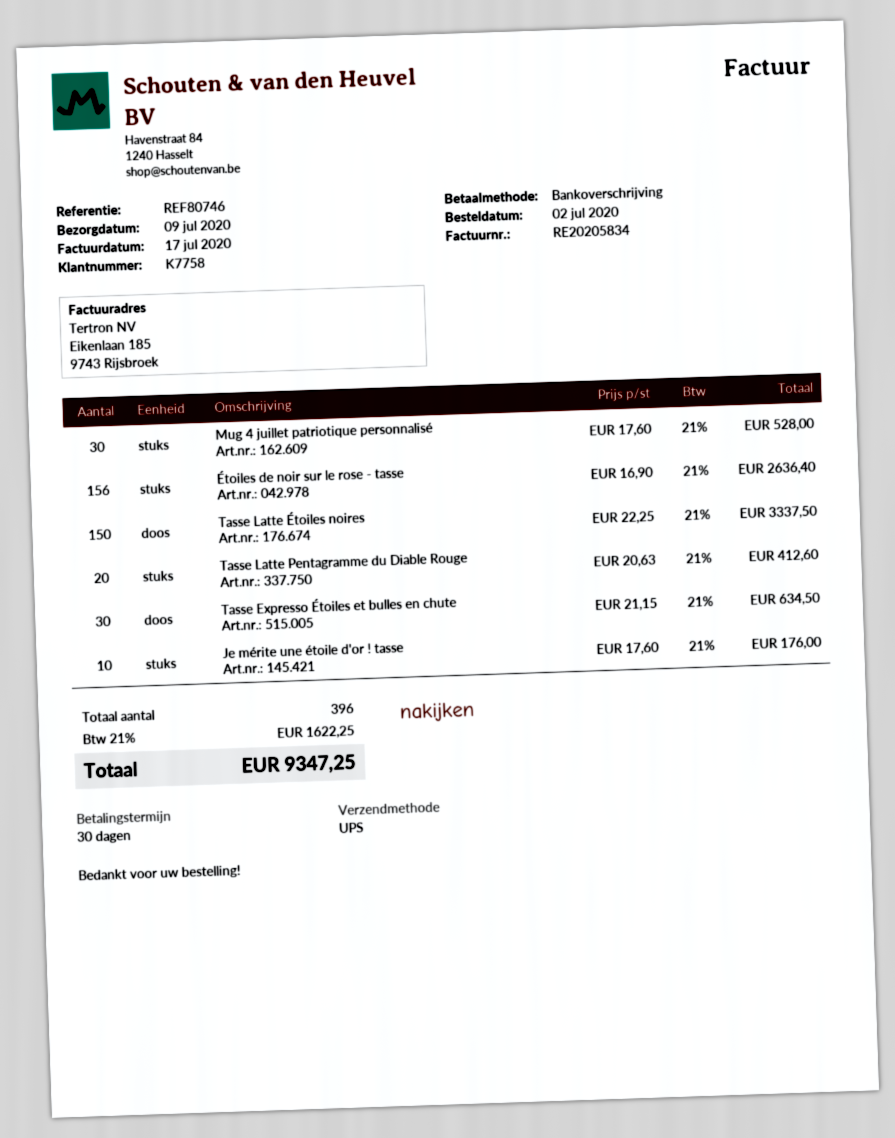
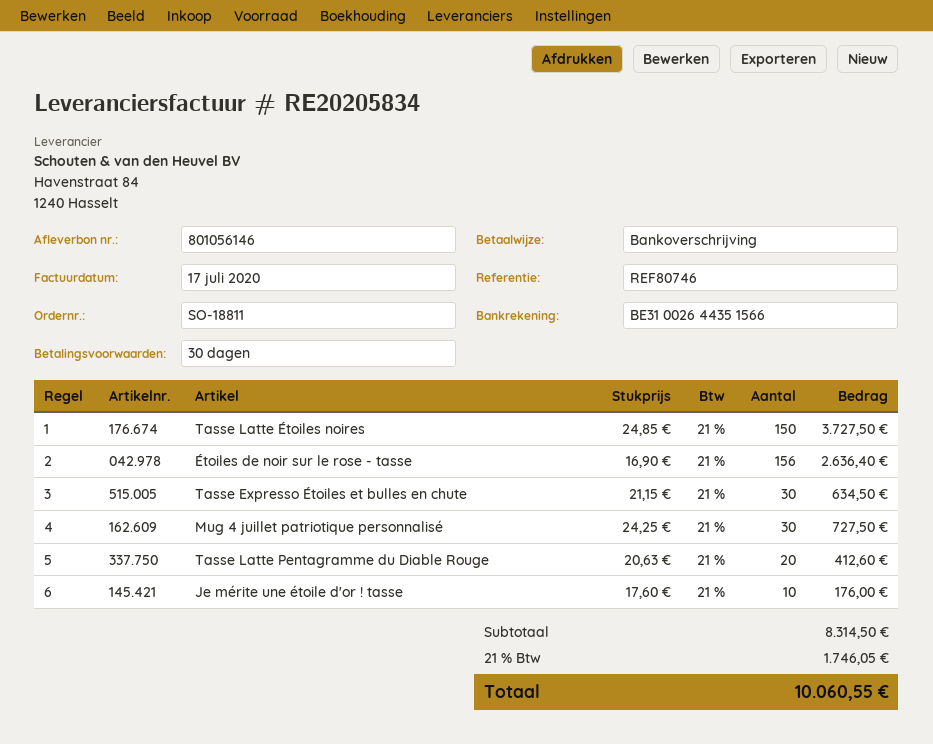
Mug 4 juillet patriotique personnalisé: 30 x 17.60 = 528.00 -> 30 x 24.25 = 727.50
Tasse Latte Étoiles noires: 150 x 22.25 = 3337.50 -> 150 x 24.85 = 3727.50
tax: 21% = 1622.25 -> 21% = 1746.05
total: 9347.25 -> 10060.55

